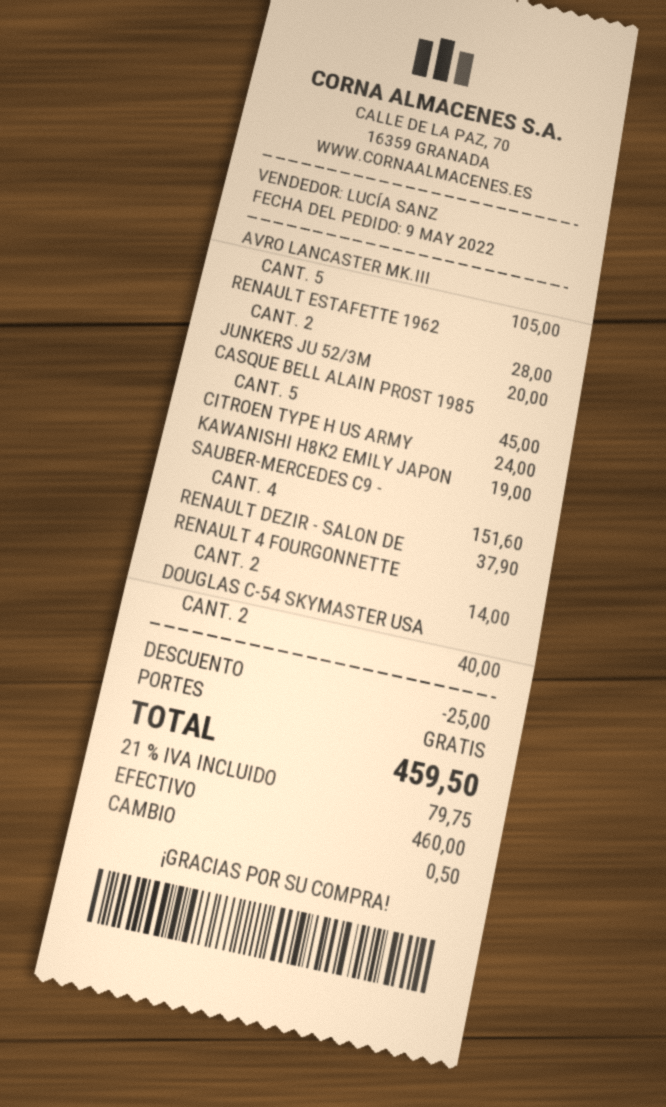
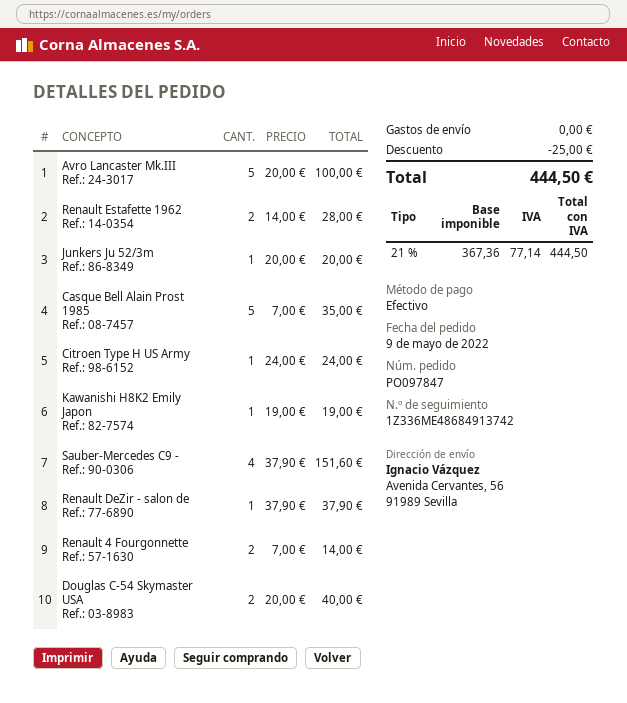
AVRO LANCASTER MK.III: 5 for 105.00 -> 5 for 100.00
CASQUE BELL ALAIN PROST 1985: 5 for 45.00 -> 5 for 35.00
tax: 21% = 79.75 -> 21% = 77.14
total: 459.50 -> 444.50

